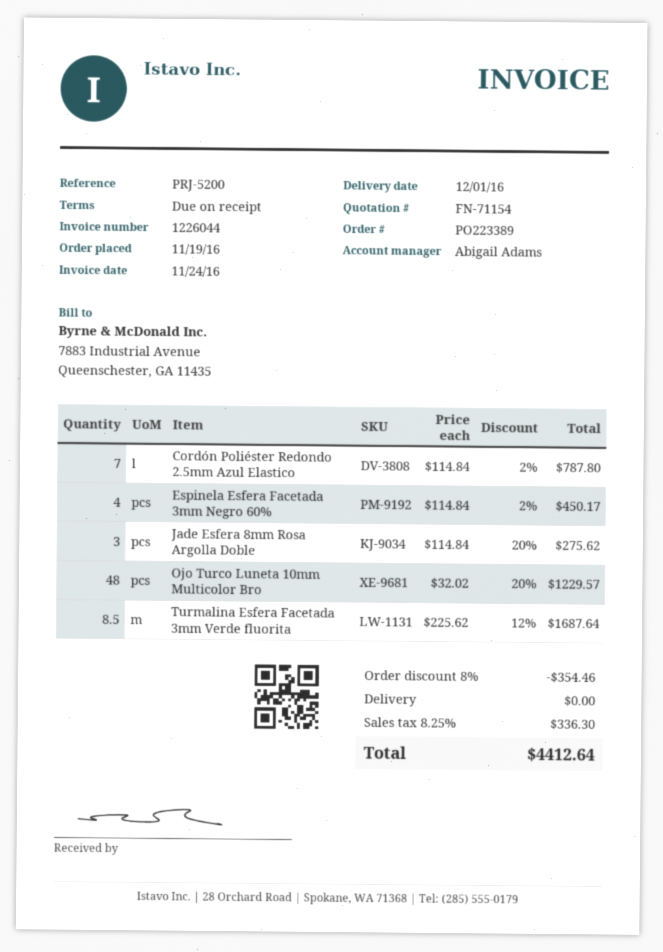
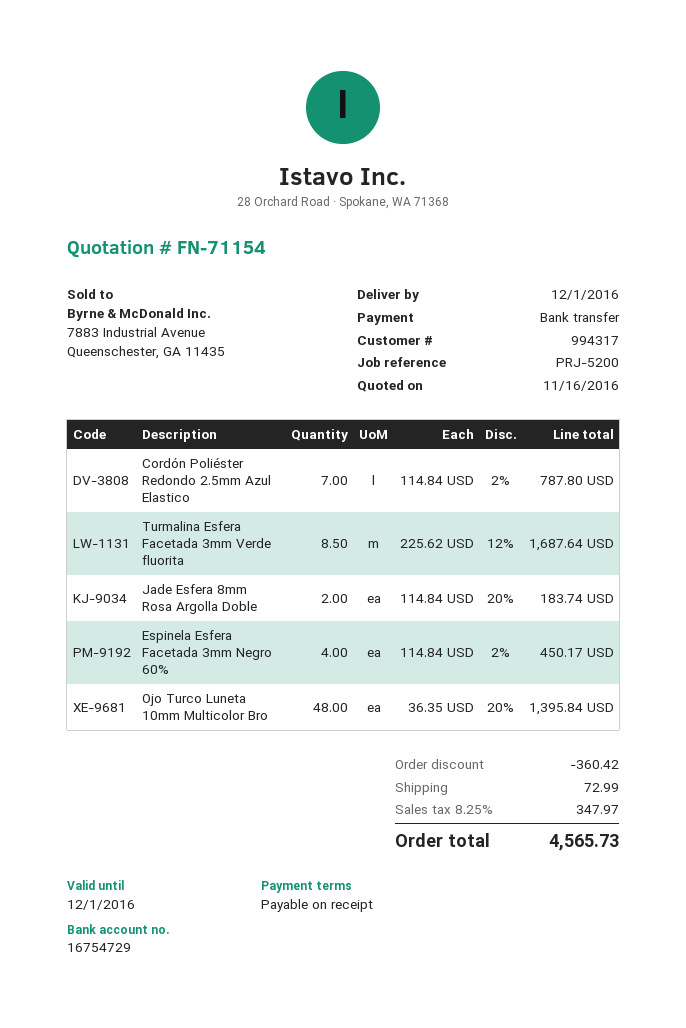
Jade Esfera 8mm Rosa Argolla Doble: 3 x 114.84 - 20% = 275.62 -> 2 x 114.84 - 20% = 183.74
Ojo Turco Luneta 10mm Multicolor Bro: 48 x 32.02 - 20% = 1229.57 -> 48 x 36.35 - 20% = 1395.84
discount: 354.46 -> 360.42
shipping: 0.00 -> 72.99
tax: 8.25% = 336.30 -> 8.25% = 347.97
total: 4412.64 -> 4565.73

